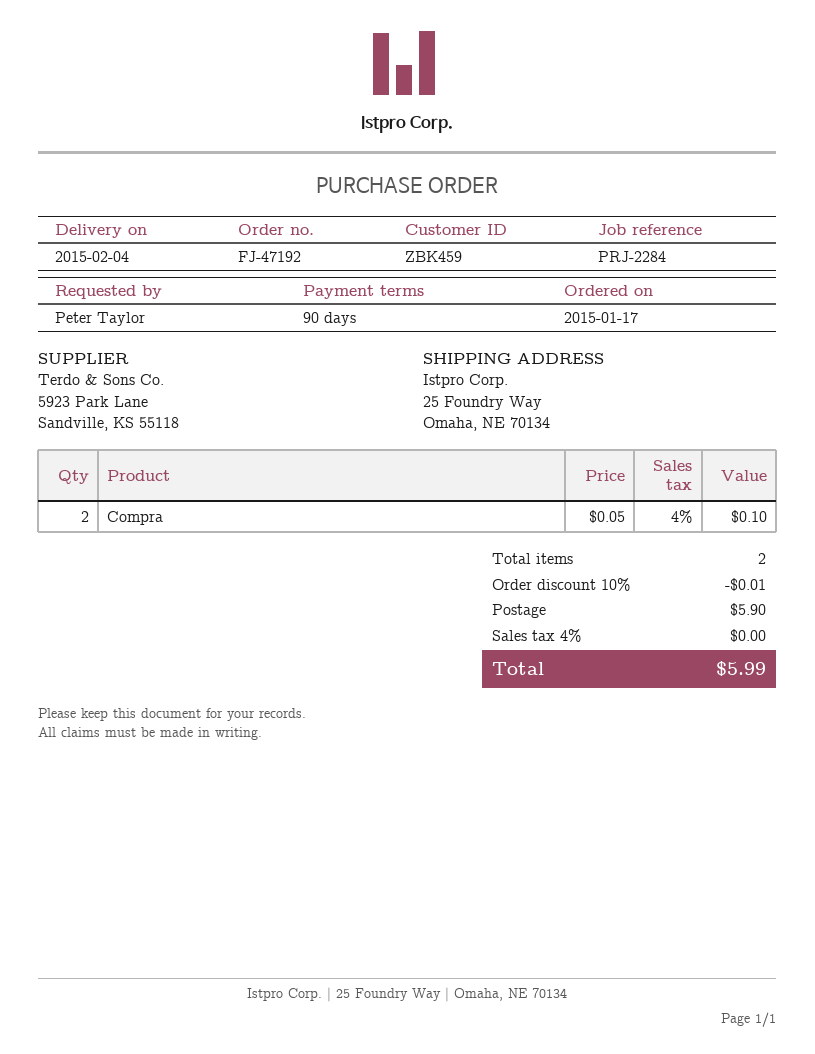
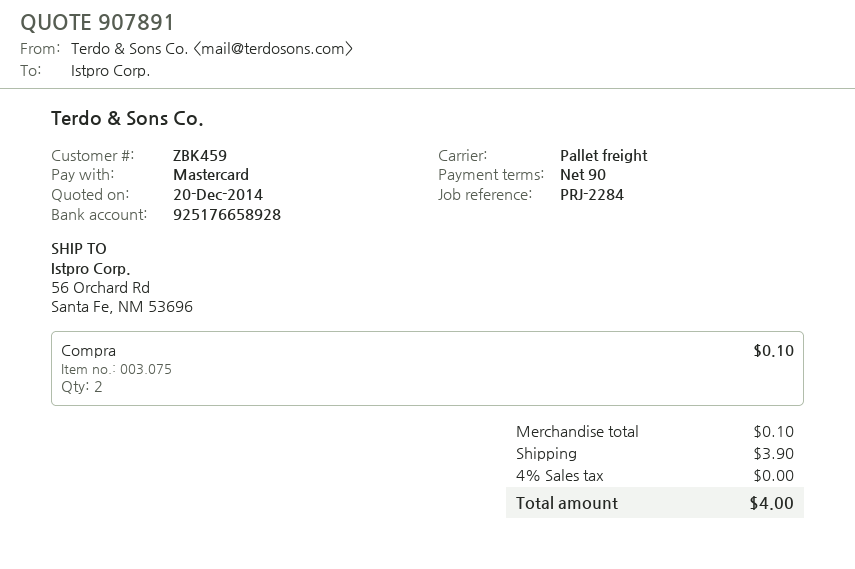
ship to: 25 Foundry Way, Omaha, NE 70134 -> 56 Orchard Rd, Santa Fe, NM 53696
discount: 10% = 0.01 -> none
shipping: 5.90 -> 3.90
total: 5.99 -> 4.00

